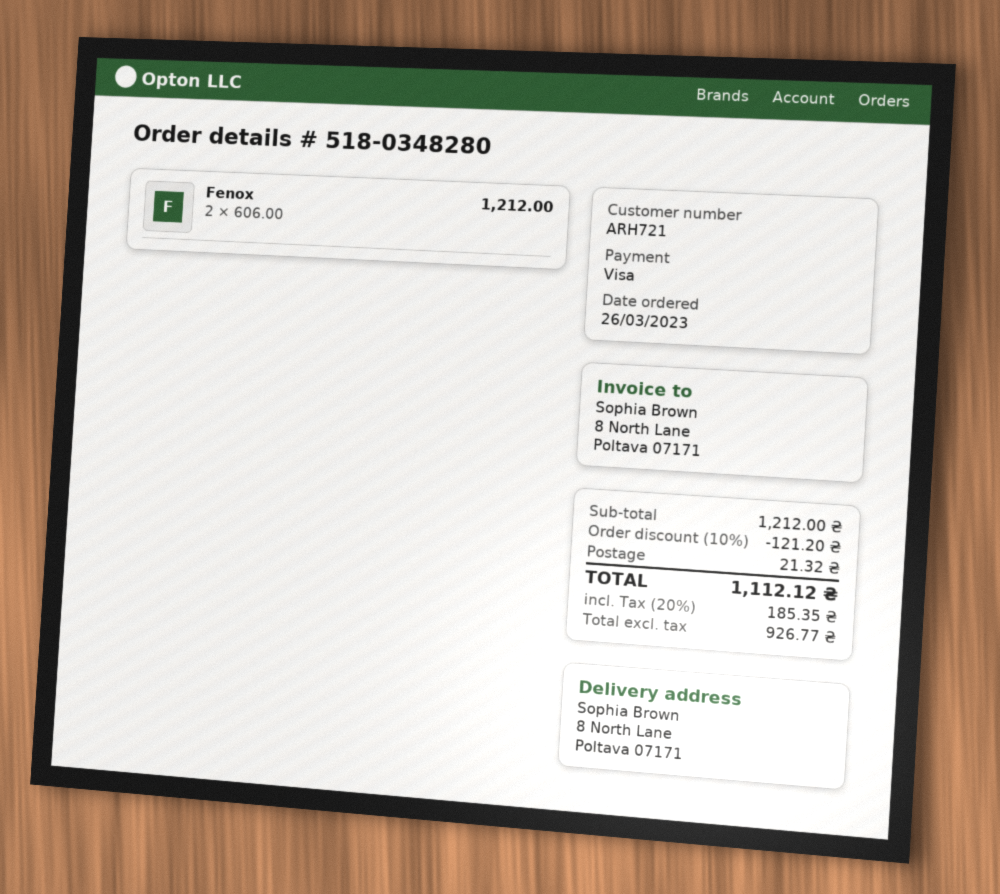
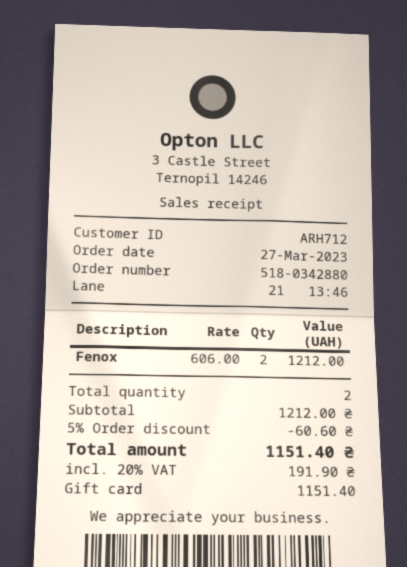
order number: 518-0348280 -> 518-0342880
order date: 2023-03-26 -> 2023-03-27
customer number: ARH721 -> ARH712
payment method: Visa -> gift card
discount: 10% = 121.20 -> 5% = 60.60
shipping: 21.32 -> none
tax: 20% = 185.35 -> 20% = 191.90
total: 1112.12 -> 1151.40

